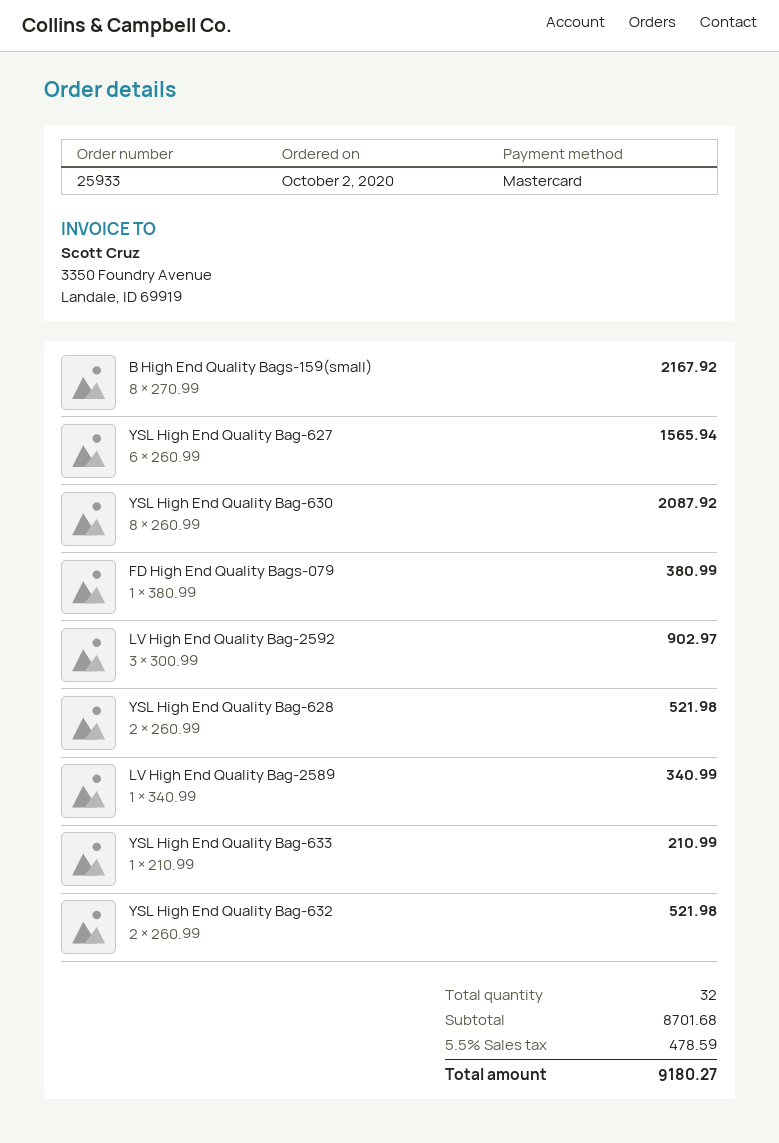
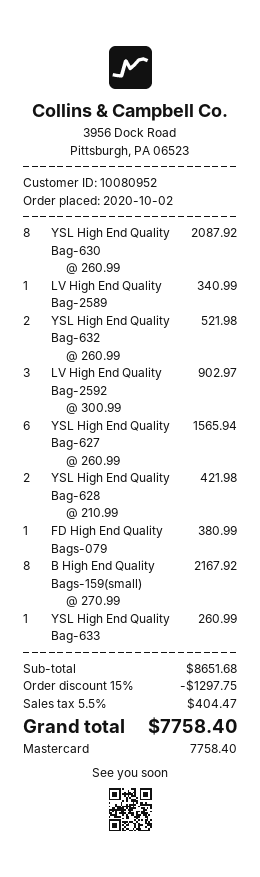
YSL High End Quality Bag-628: 2 x 260.99 = 521.98 -> 2 x 210.99 = 421.98
YSL High End Quality Bag-633: 1 x 210.99 = 210.99 -> 1 x 260.99 = 260.99
subtotal: 8701.68 -> 8651.68
discount: none -> 15% = 1297.75
tax: 5.5% = 478.59 -> 5.5% = 404.47
total: 9180.27 -> 7758.40

